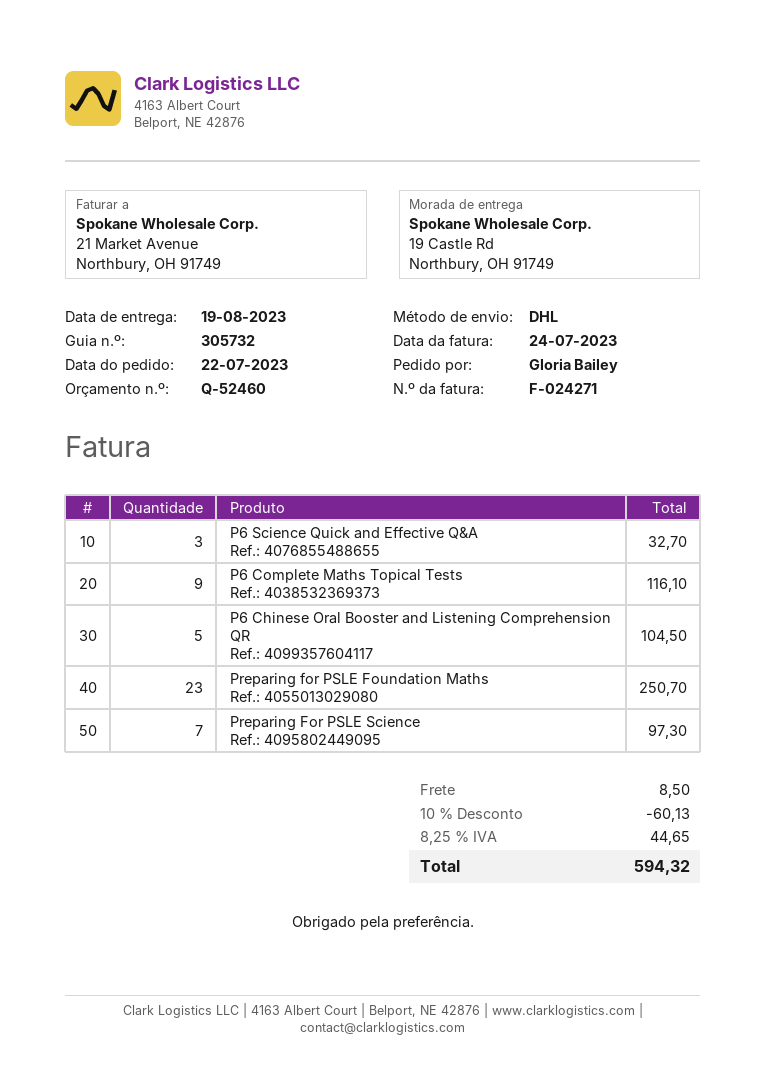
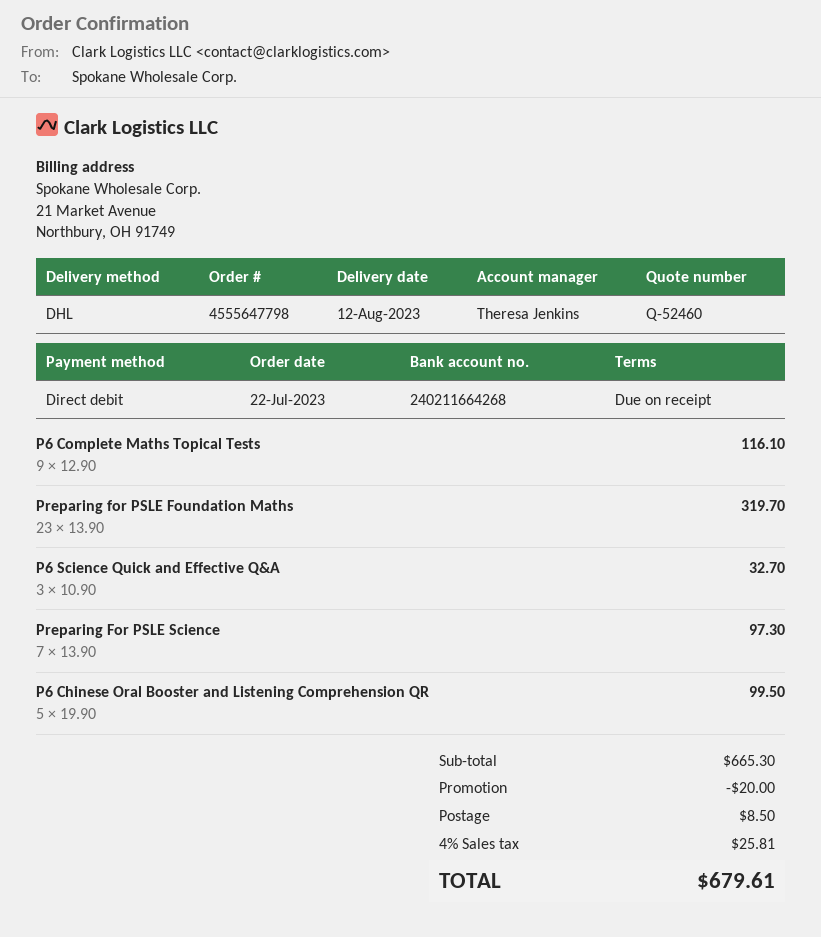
delivery date: 2023-08-19 -> 2023-08-12
P6 Chinese Oral Booster and Listening Comprehension QR: 5 for 104.50 -> 5 for 99.50
Preparing for PSLE Foundation Maths: 23 for 250.70 -> 23 for 319.70
discount: 60.13 -> 20.00
tax: 8.25% = 44.65 -> 4% = 25.81
total: 594.32 -> 679.61

